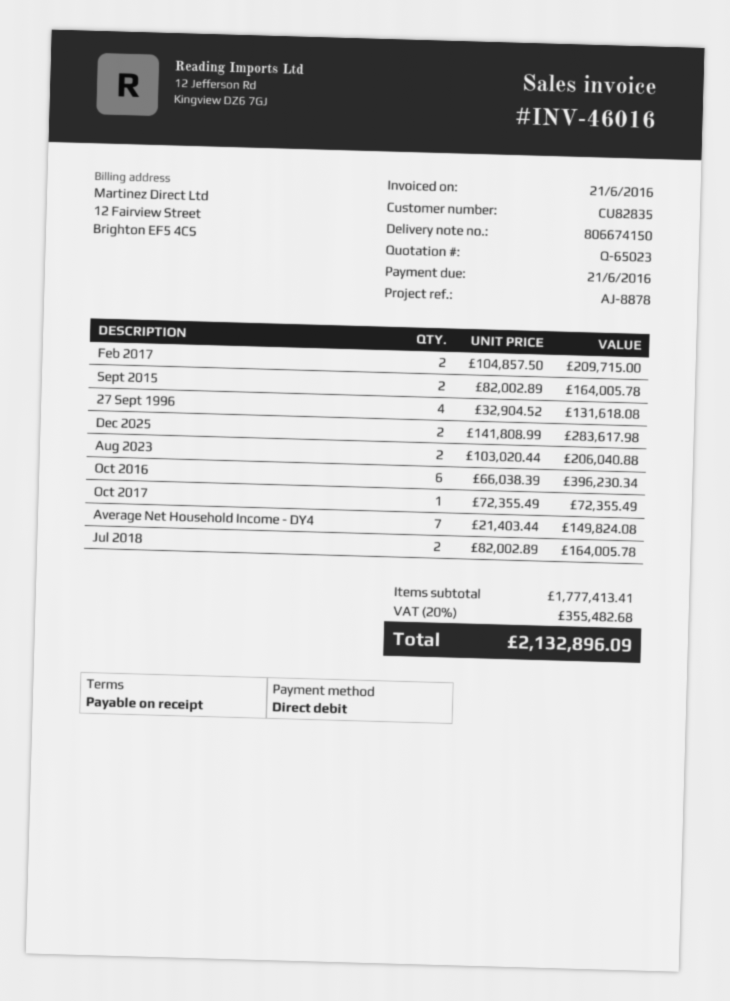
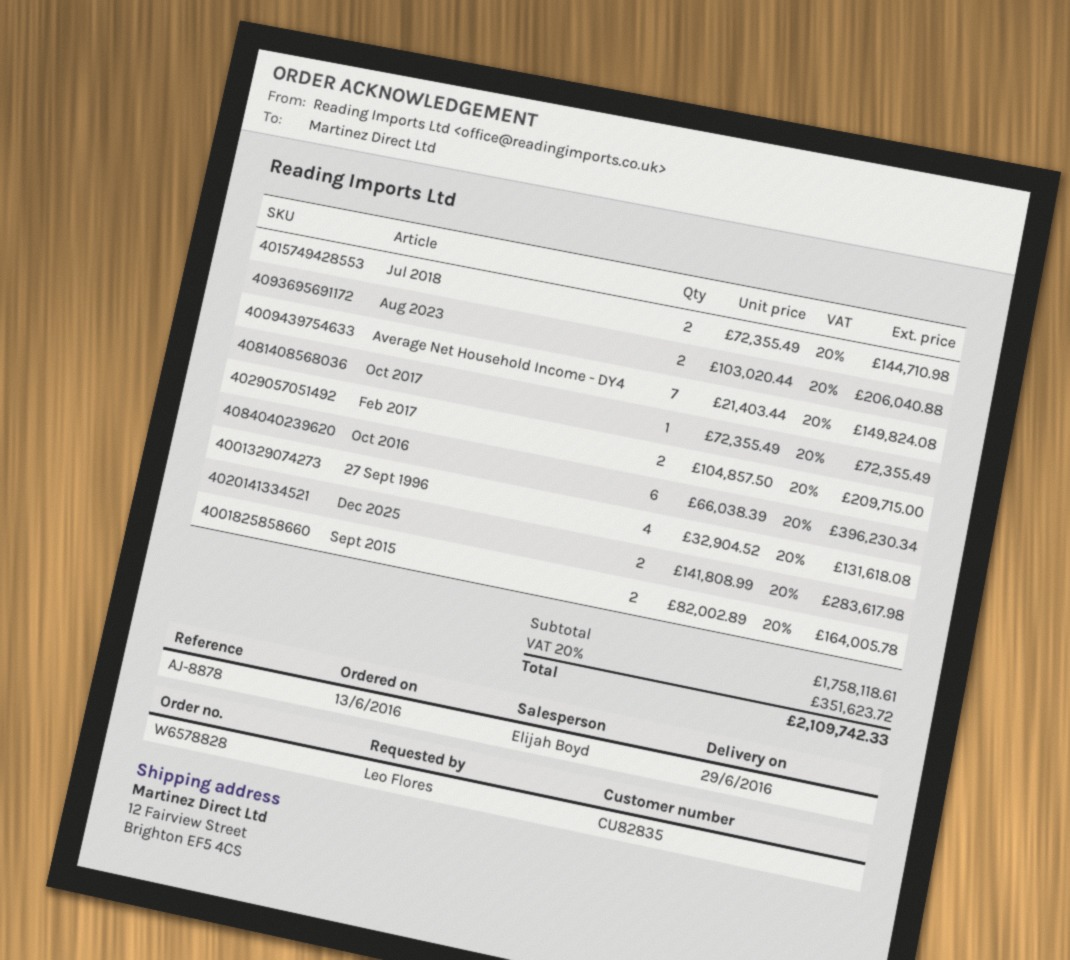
Jul 2018: 2 x 82002.89 = 164005.78 -> 2 x 72355.49 = 144710.98
subtotal: 1777413.41 -> 1758118.61
tax: 20% = 355482.68 -> 20% = 351623.72
total: 2132896.09 -> 2109742.33

